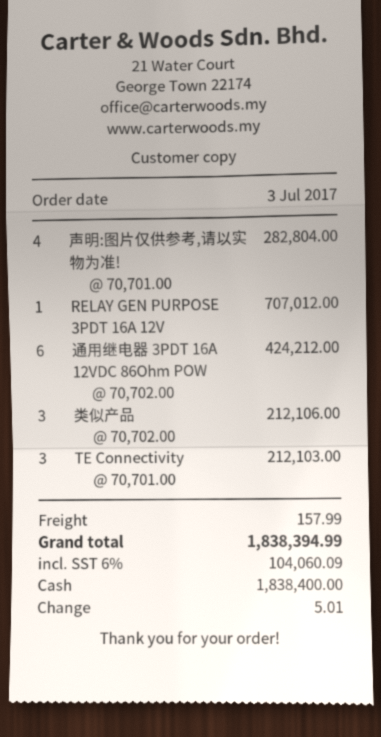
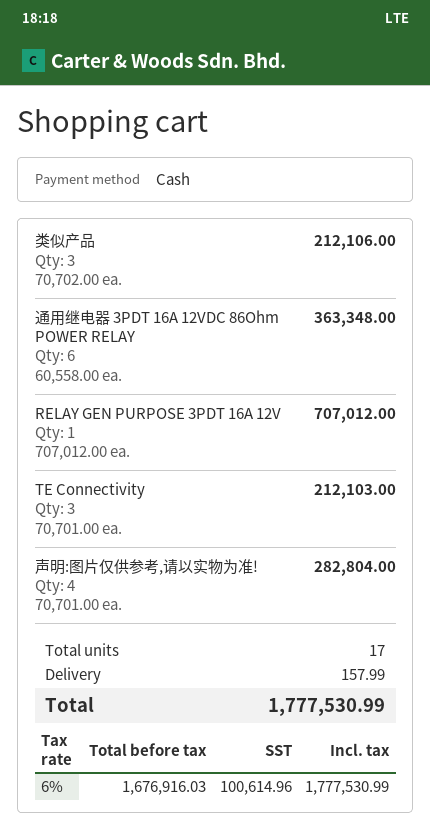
通用继电器 3PDT 16A 12VDC 86Ohm POW: 6 x 70702.00 = 424212.00 -> 6 x 60558.00 = 363348.00
tax: 6% = 104060.09 -> 6% = 100614.96
total: 1838394.99 -> 1777530.99

